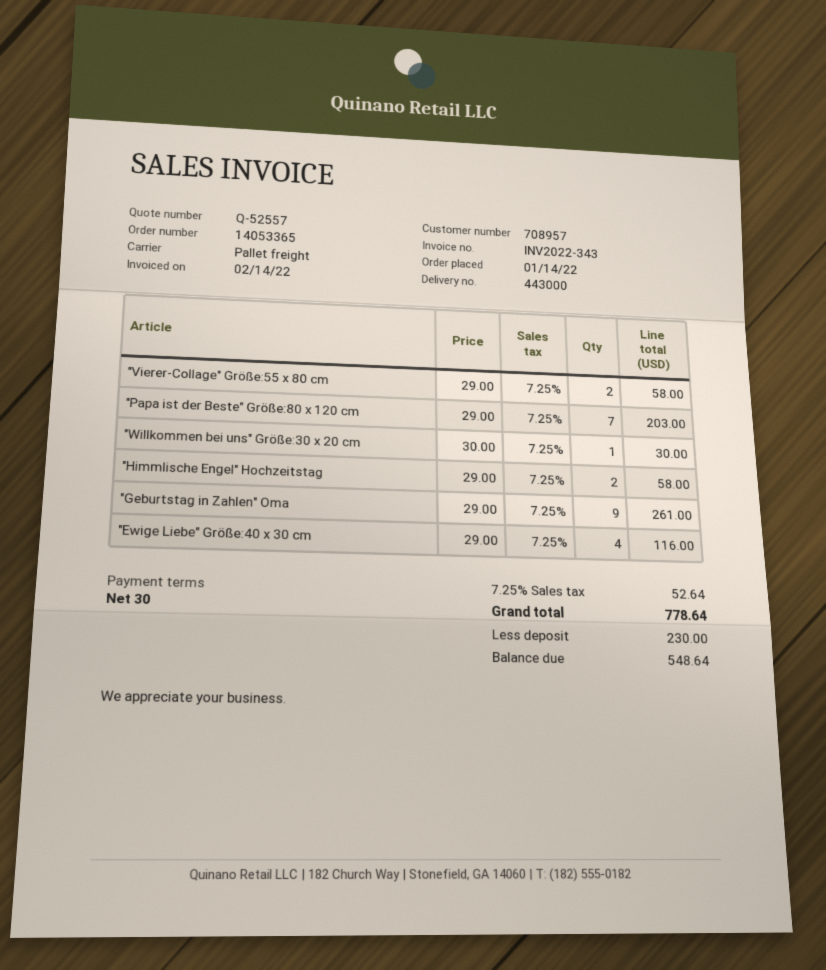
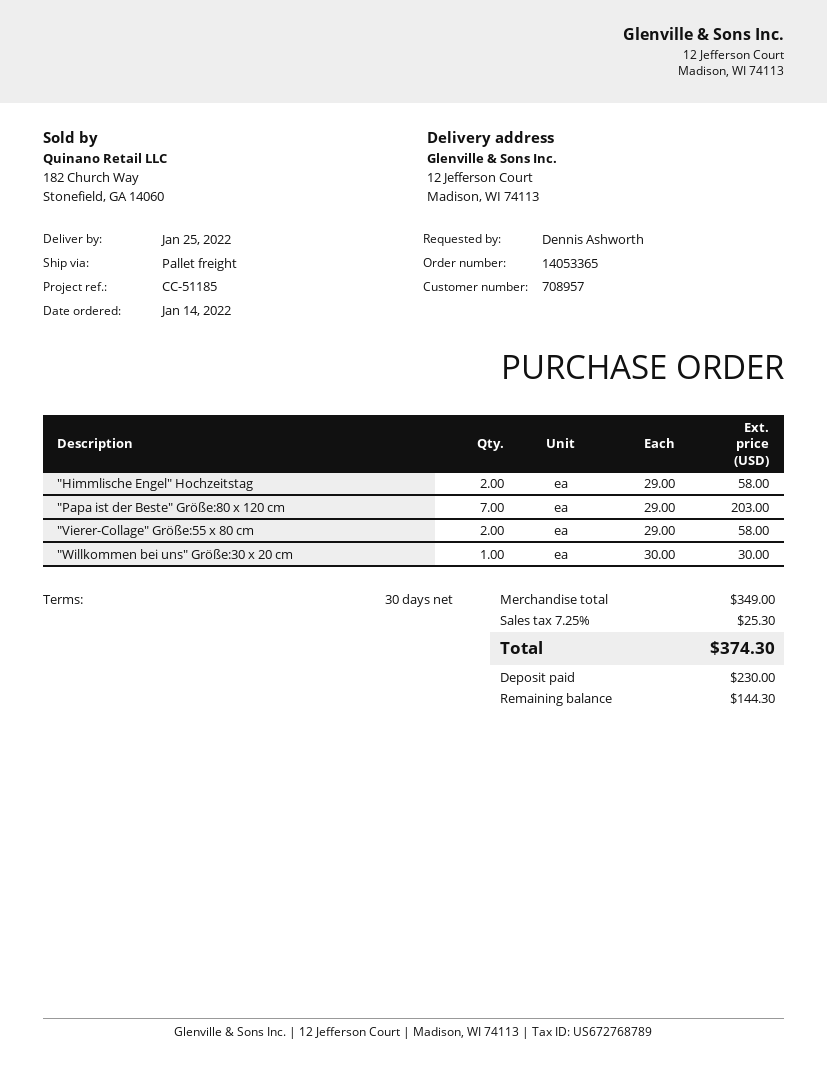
"Geburtstag in Zahlen" Oma: 9 x 29.00 = 261.00 -> none
"Ewige Liebe" Größe:40 x 30 cm: 4 x 29.00 = 116.00 -> none
tax: 7.25% = 52.64 -> 7.25% = 25.30
total: 778.64 -> 374.30
balance: 548.64 -> 144.30

